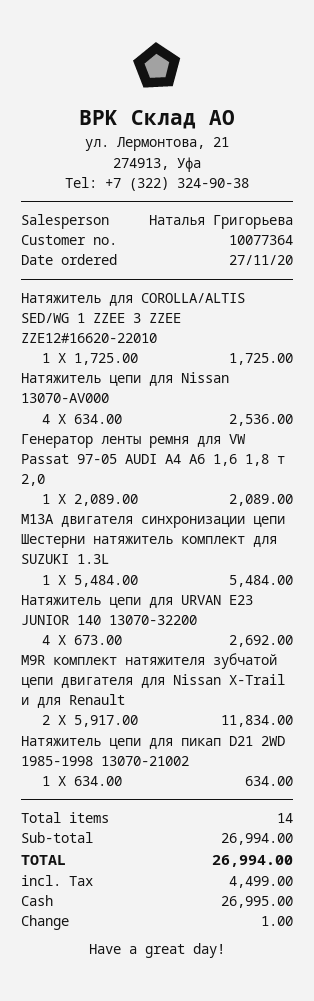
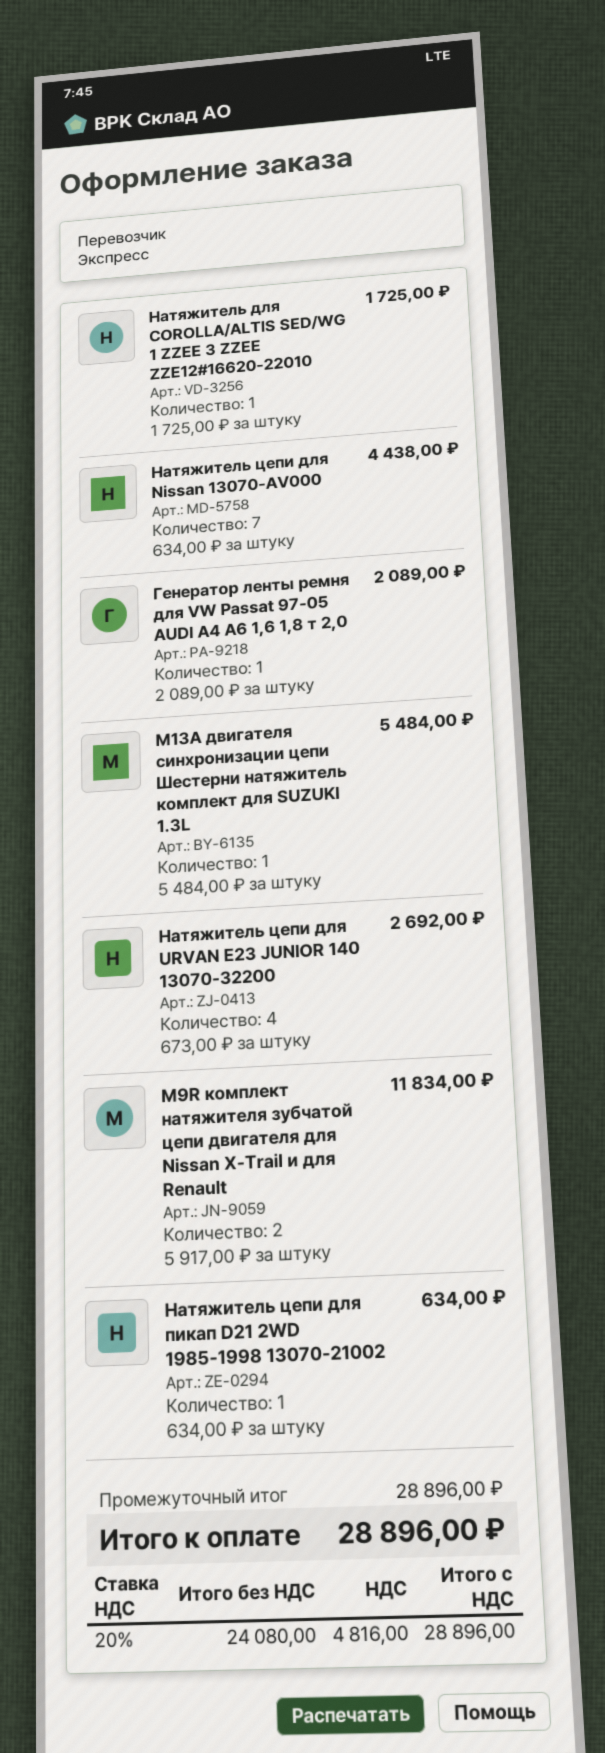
Натяжитель цепи для Nissan 13070-AV000: 4 x 634.00 = 2536.00 -> 7 x 634.00 = 4438.00
subtotal: 26994.00 -> 28896.00
tax: 4499.00 -> 4816.00
total: 26994.00 -> 28896.00

